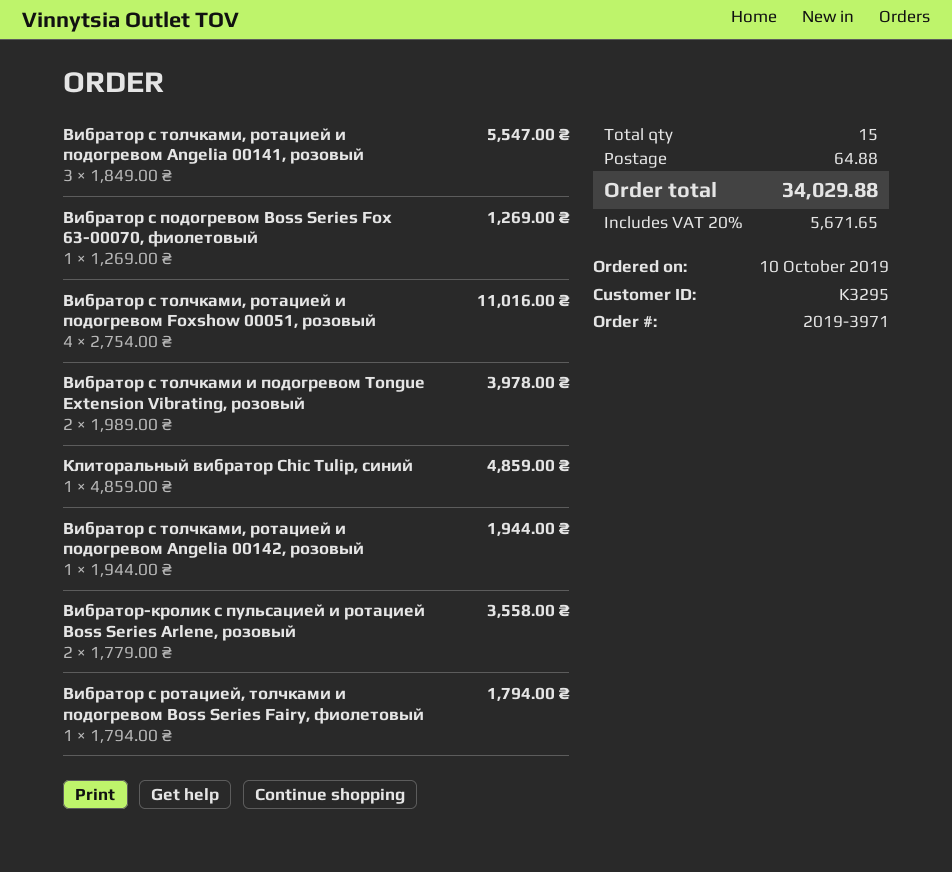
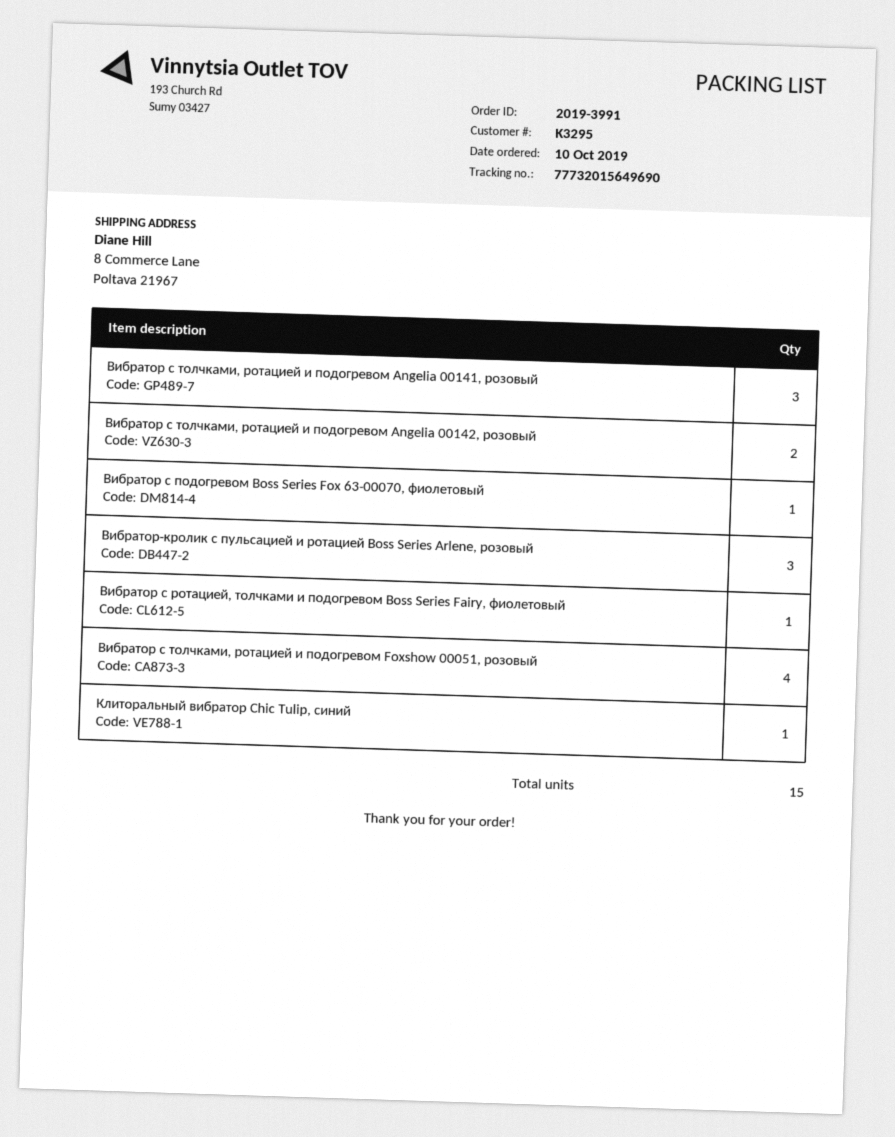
order number: 2019-3971 -> 2019-3991
Вибратор с толчками и подогревом Tongue Extension Vibrating, розовый: 2 -> none
Вибратор с толчками, ротацией и подогревом Angelia 00142, розовый: 1 -> 2
Вибратор-кролик с пульсацией и ротацией Boss Series Arlene, розовый: 2 -> 3

